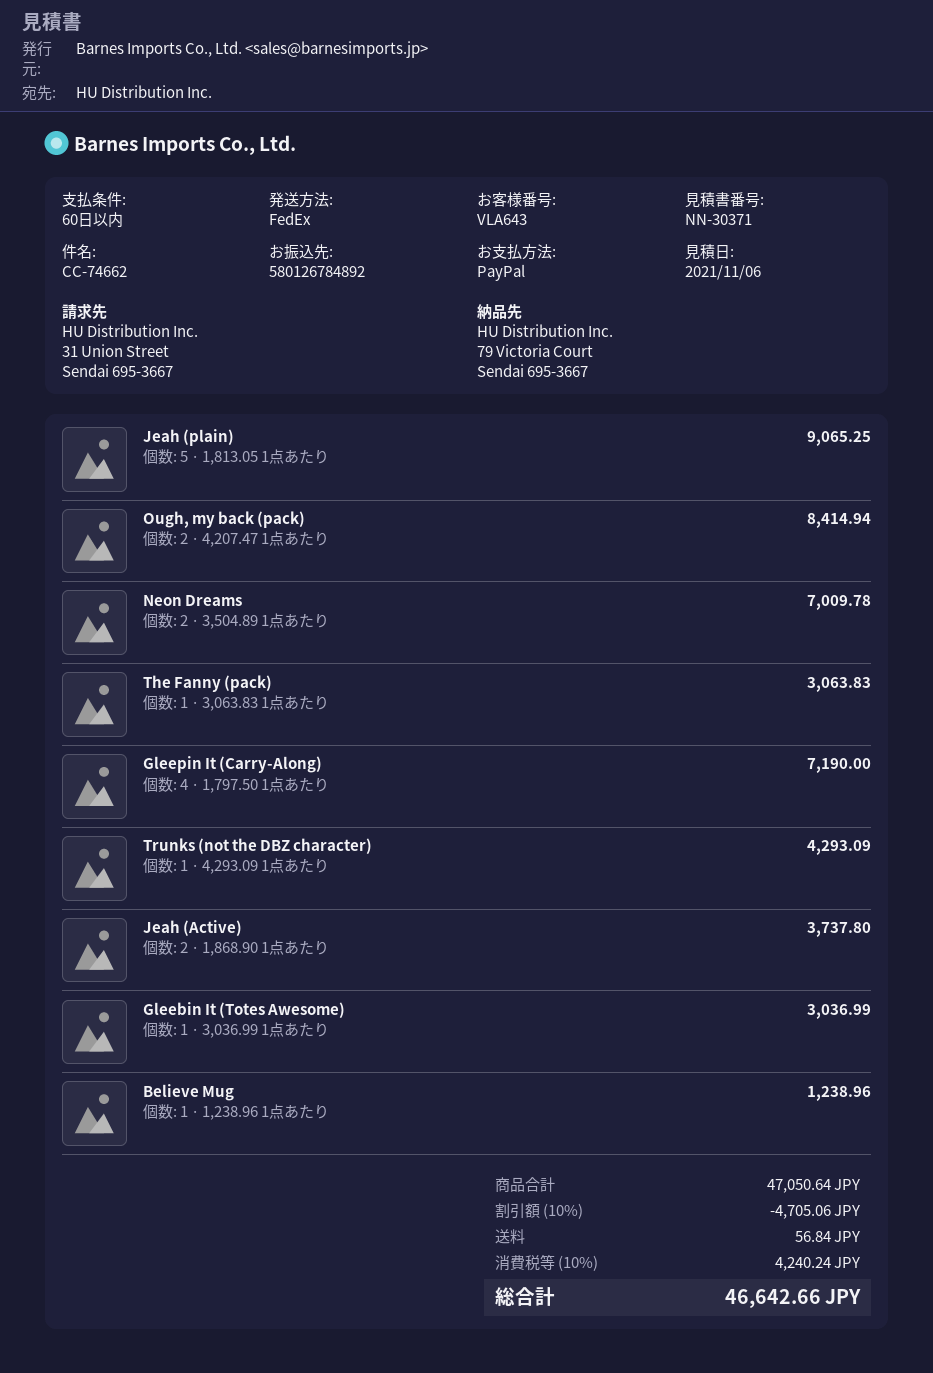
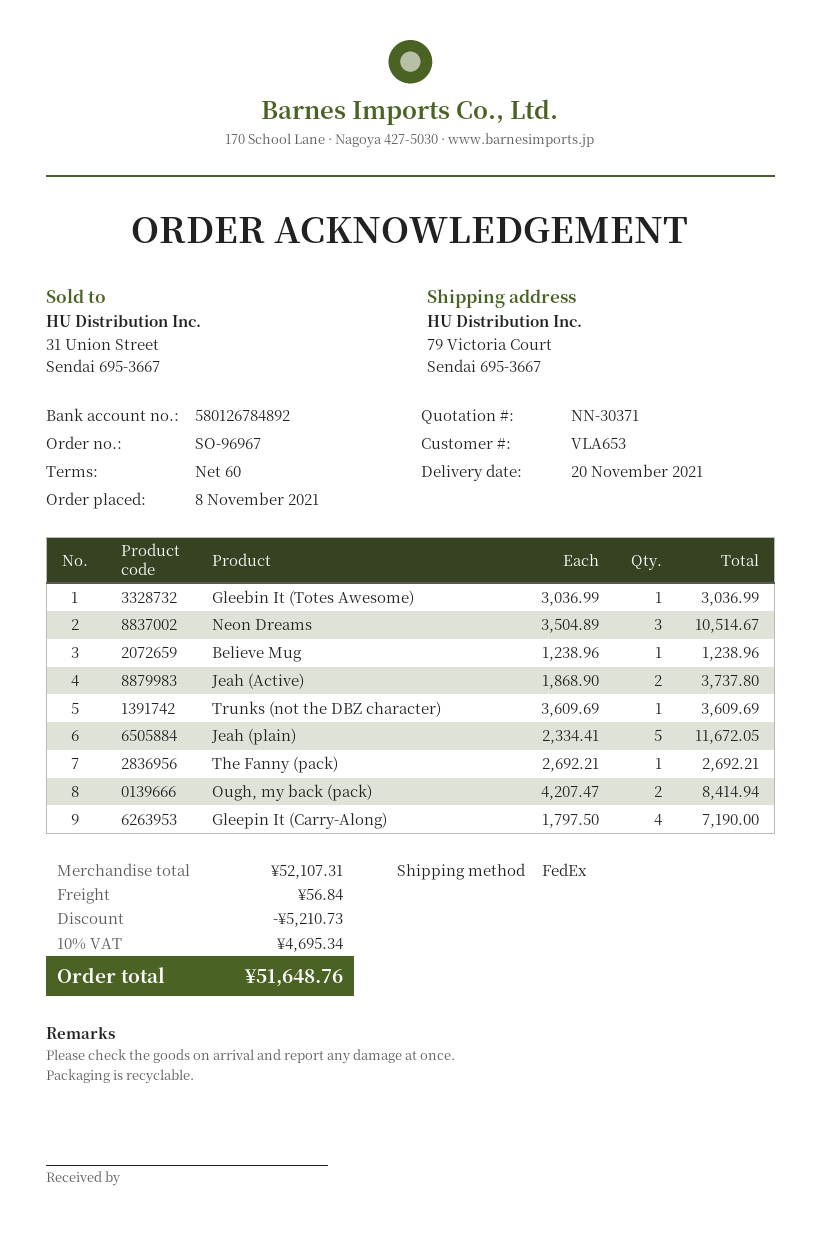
customer number: VLA643 -> VLA653
Jeah (plain): 5 x 1813.05 = 9065.25 -> 5 x 2334.41 = 11672.05
Neon Dreams: 2 x 3504.89 = 7009.78 -> 3 x 3504.89 = 10514.67
The Fanny (pack): 1 x 3063.83 = 3063.83 -> 1 x 2692.21 = 2692.21
Trunks (not the DBZ character): 1 x 4293.09 = 4293.09 -> 1 x 3609.69 = 3609.69
subtotal: 47050.64 -> 52107.31
discount: 4705.06 -> 5210.73
tax: 10% = 4240.24 -> 10% = 4695.34
total: 46642.66 -> 51648.76

